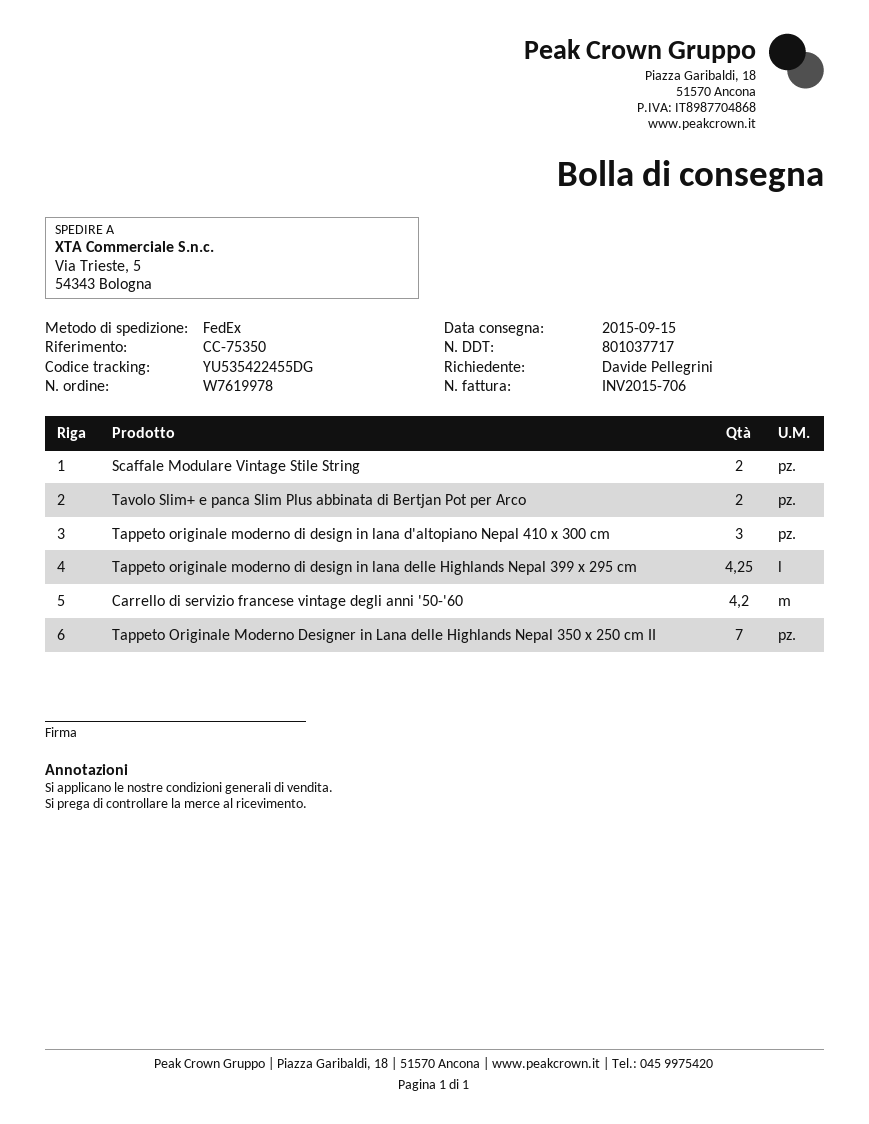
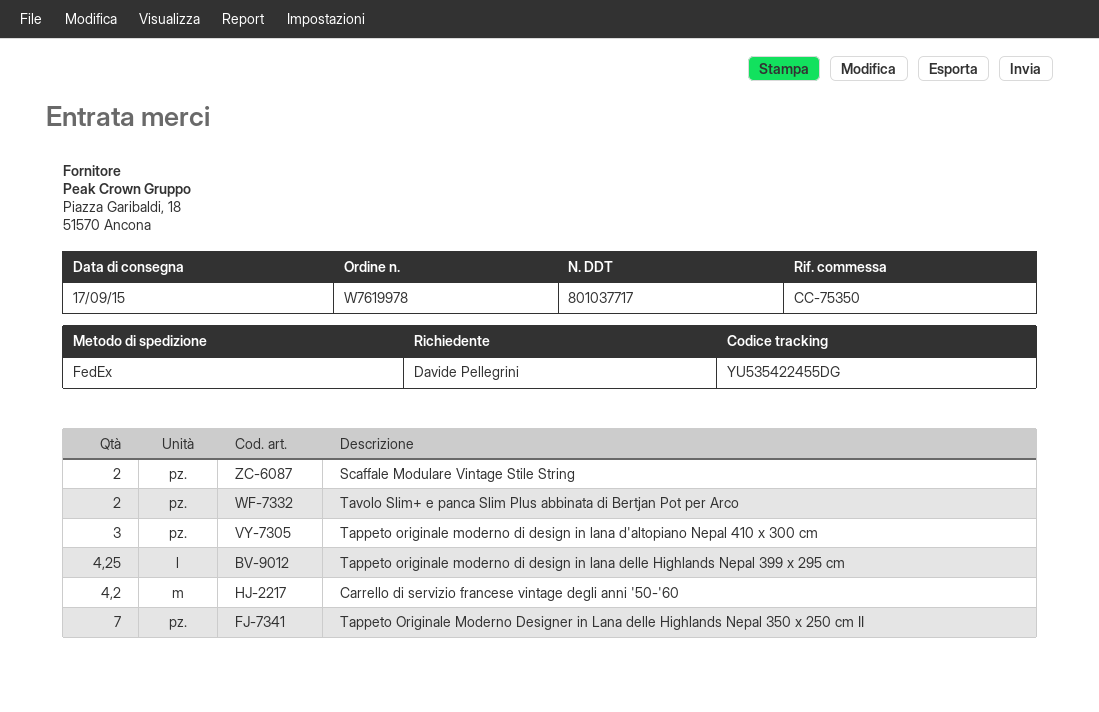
delivery date: 2015-09-15 -> 2015-09-17

